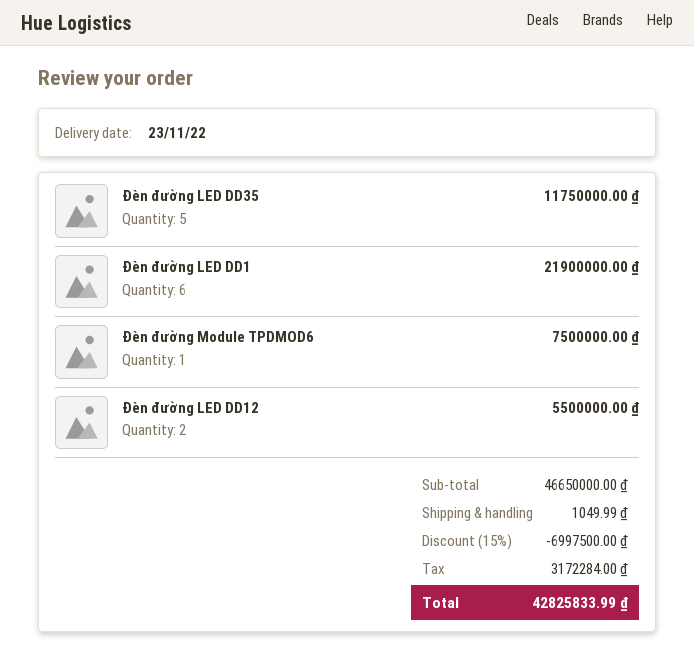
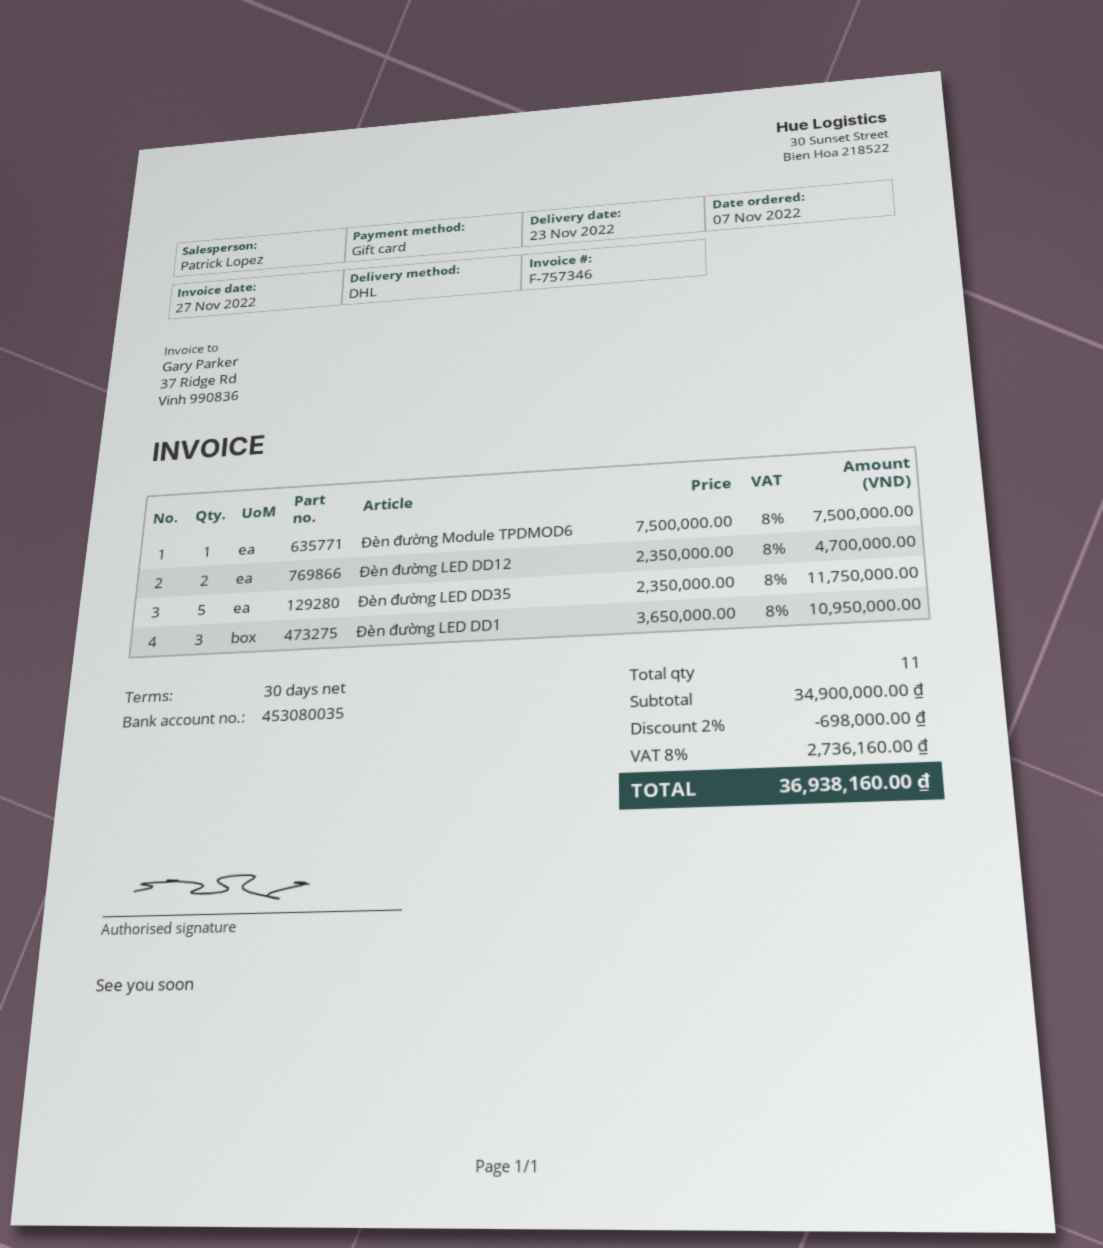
Đèn đường LED DD1: 6 for 21900000.00 -> 3 for 10950000.00
Đèn đường LED DD12: 2 for 5500000.00 -> 2 for 4700000.00
subtotal: 46650000.00 -> 34900000.00
discount: 15% = 6997500.00 -> 2% = 698000.00
shipping: 1049.99 -> none
tax: 3172284.00 -> 2736160.00
total: 42825833.99 -> 36938160.00

